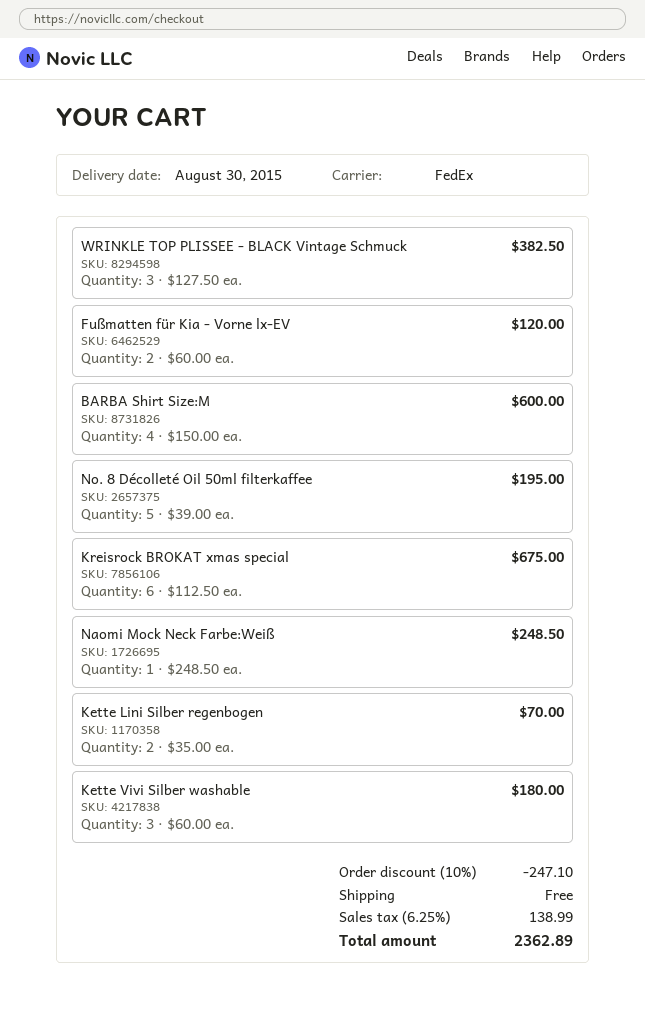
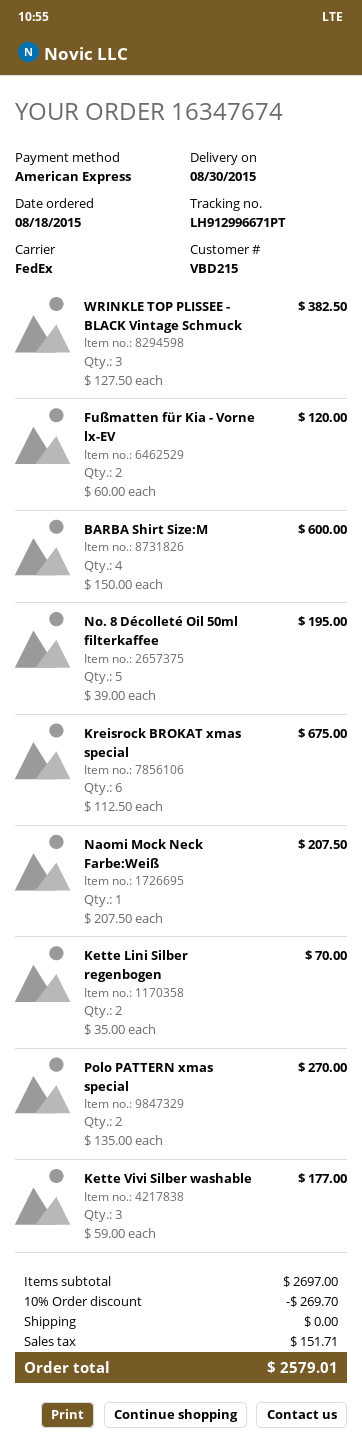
Naomi Mock Neck Farbe:Weiß: 1 x 248.50 = 248.50 -> 1 x 207.50 = 207.50
Kette Vivi Silber washable: 3 x 60.00 = 180.00 -> 3 x 59.00 = 177.00
Polo PATTERN xmas special: none -> 2 x 135.00 = 270.00
discount: 10% = 247.10 -> 10% = 269.70
tax: 138.99 -> 151.71
total: 2362.89 -> 2579.01

